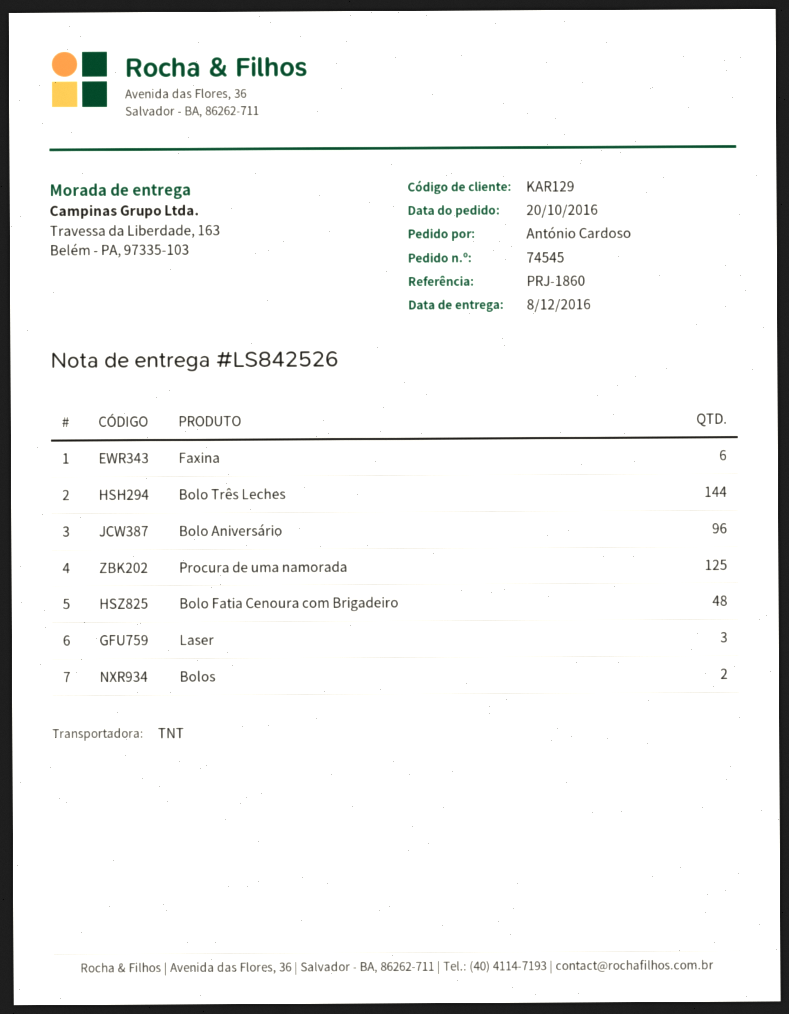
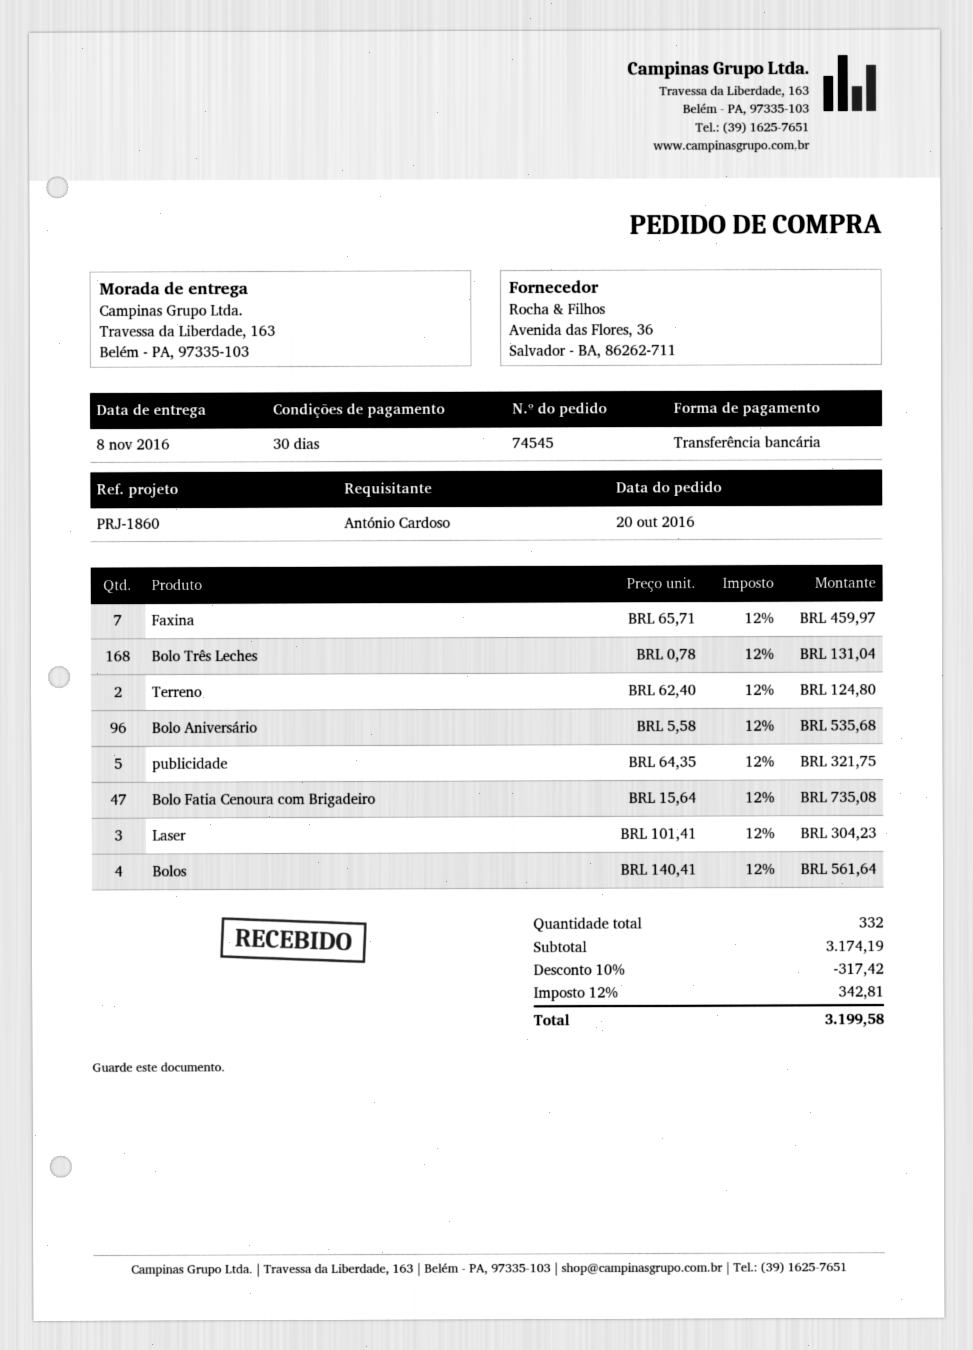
delivery date: 2016-12-08 -> 2016-11-08
Faxina: 6 -> 7
Bolo Três Leches: 144 -> 168
Procura de uma namorada: 125 -> none
Bolo Fatia Cenoura com Brigadeiro: 48 -> 47
Bolos: 2 -> 4
Terreno: none -> 2
publicidade: none -> 5

